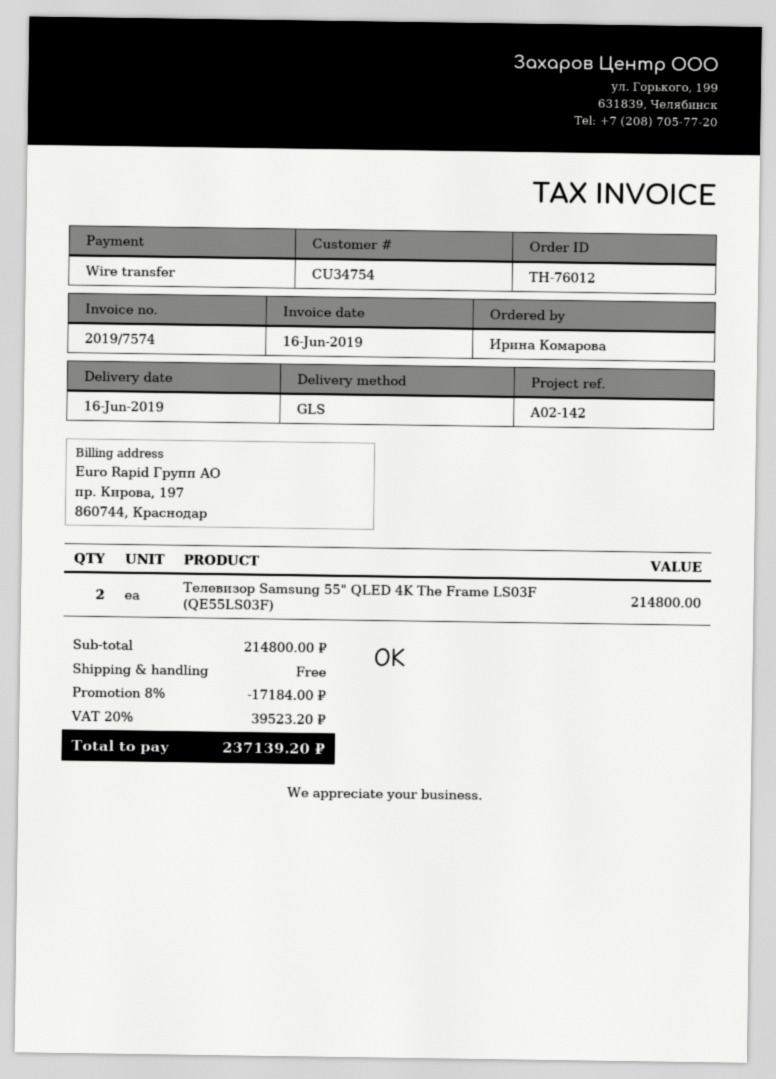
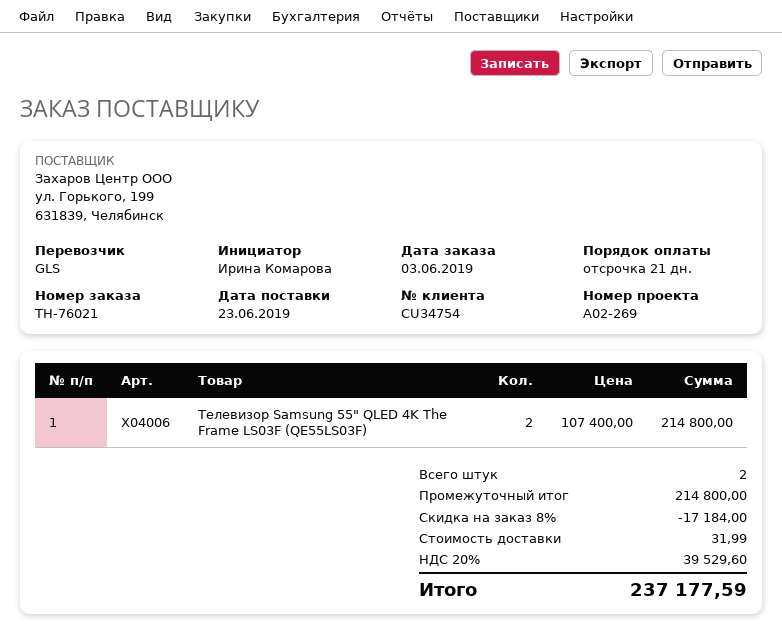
order number: TH-76012 -> TH-76021
delivery date: 2019-06-16 -> 2019-06-23
reference: A02-142 -> A02-269
shipping: 0.00 -> 31.99
tax: 20% = 39523.20 -> 20% = 39529.60
total: 237139.20 -> 237177.59

